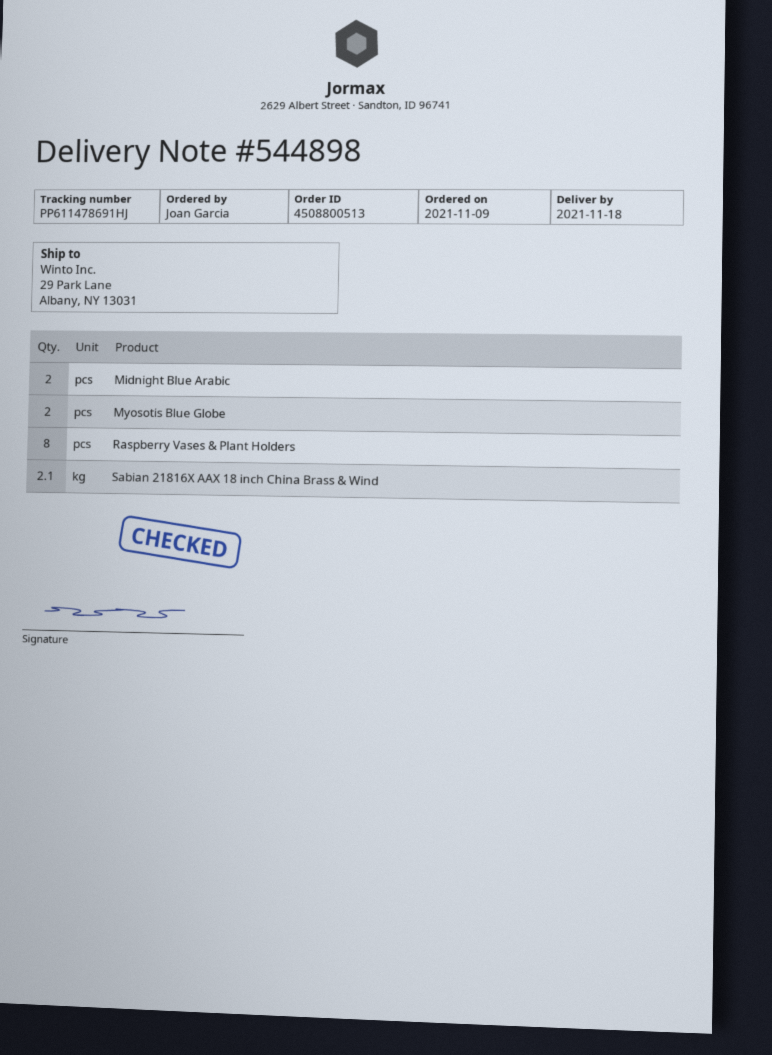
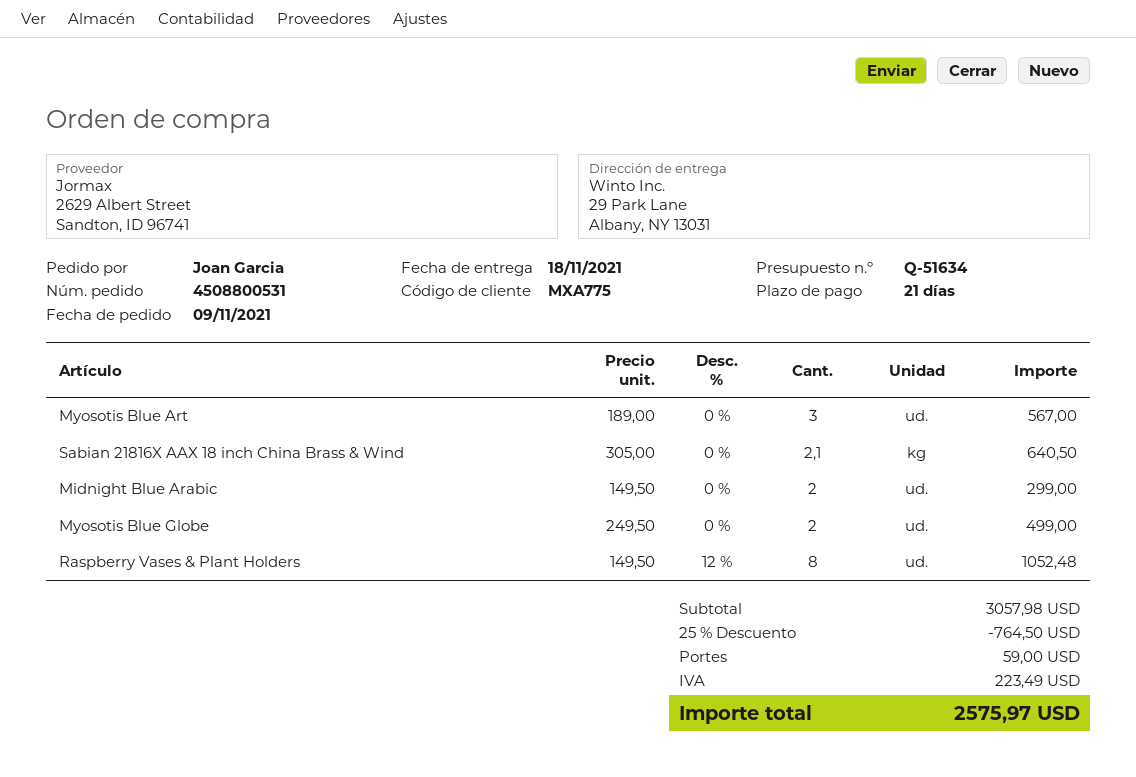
order number: 4508800513 -> 4508800531
Myosotis Blue Art: none -> 3

